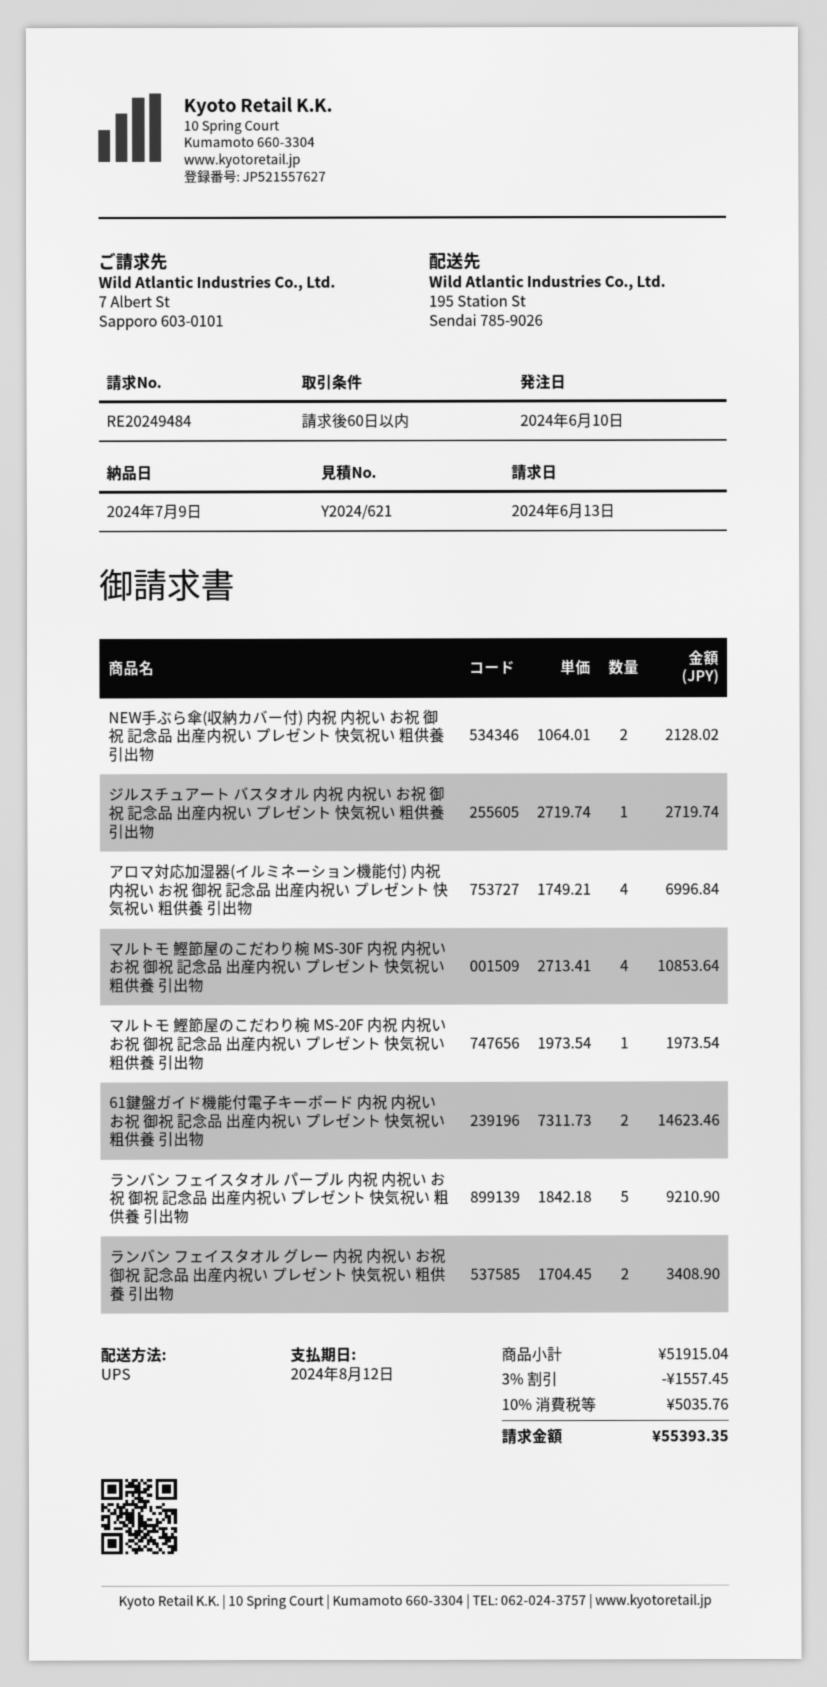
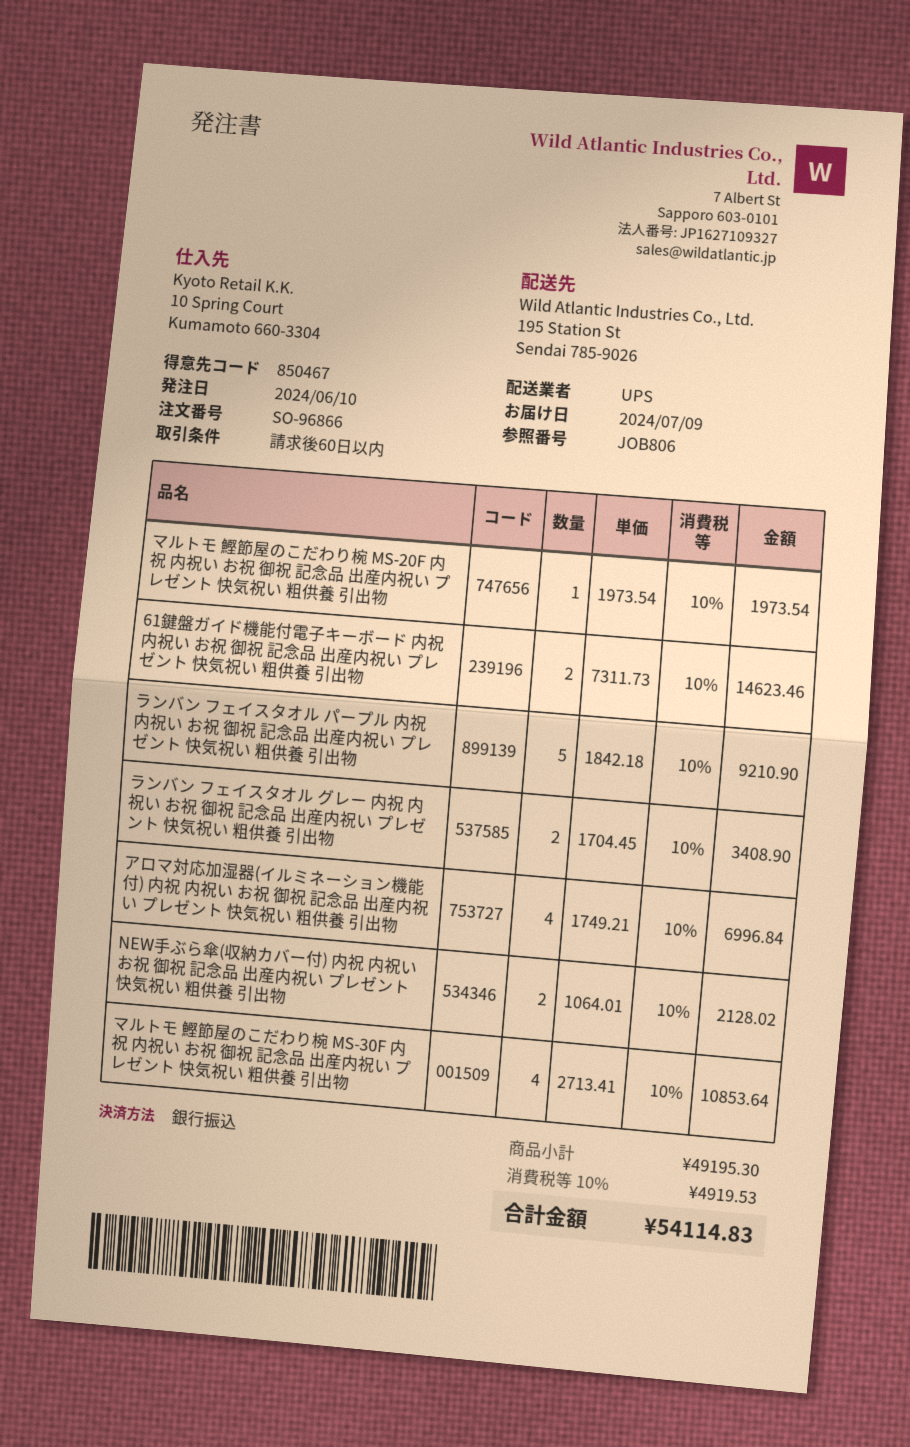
ジルスチュアート バスタオル 内祝 内祝い お祝 御祝 記念品 出産内祝い プレゼント 快気祝い 粗供養 引出物: 1 x 2719.74 = 2719.74 -> none
subtotal: 51915.04 -> 49195.30
discount: 3% = 1557.45 -> none
tax: 10% = 5035.76 -> 10% = 4919.53
total: 55393.35 -> 54114.83

